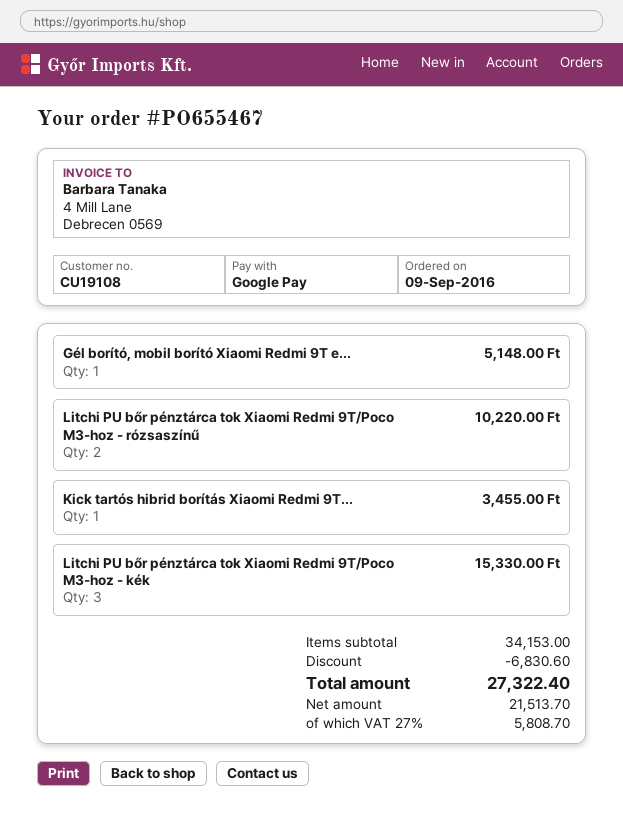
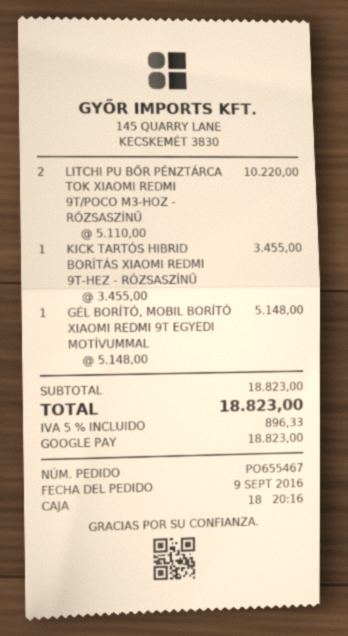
Litchi PU bőr pénztárca tok Xiaomi Redmi 9T/Poco M3-hoz - kék: 3 for 15330.00 -> none
subtotal: 34153.00 -> 18823.00
discount: 6830.60 -> none
tax: 27% = 5808.70 -> 5% = 896.33
total: 27322.40 -> 18823.00

